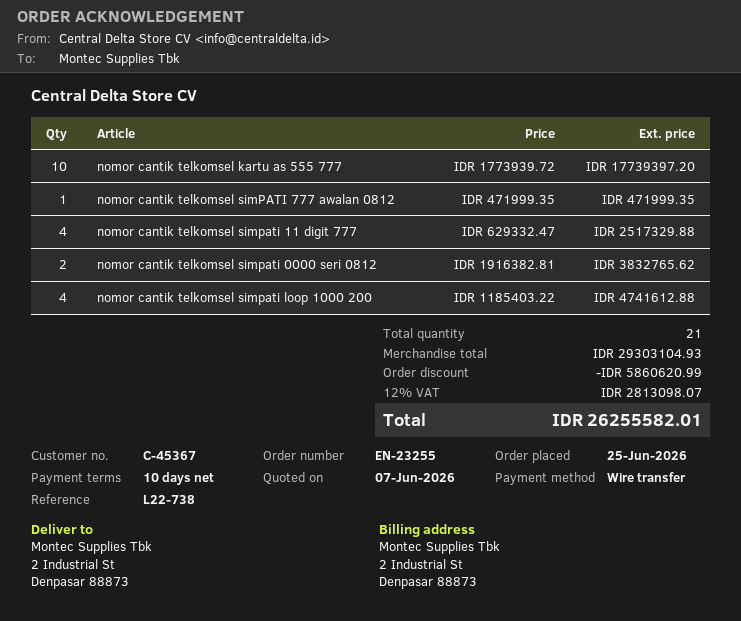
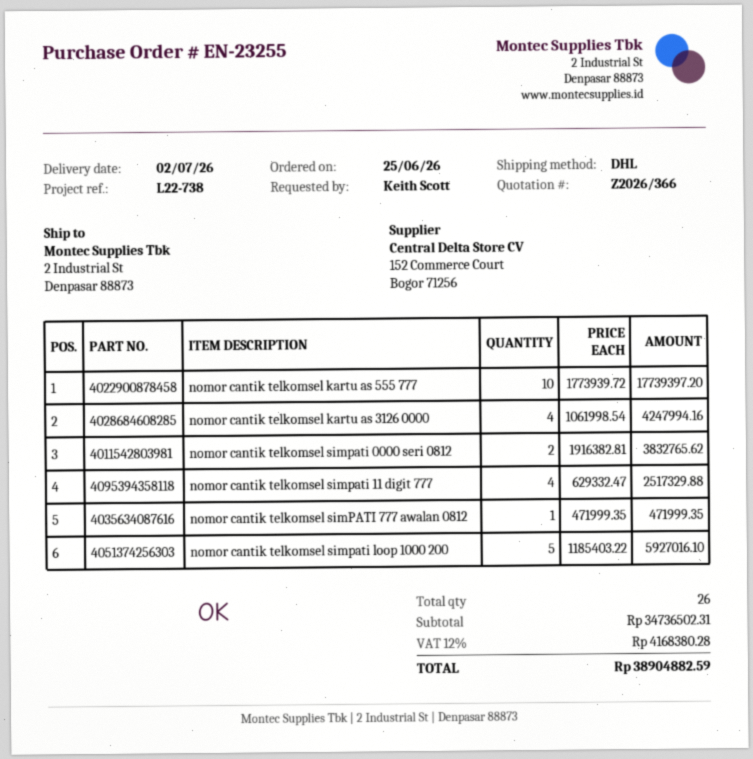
nomor cantik telkomsel simpati loop 1000 200: 4 x 1185403.22 = 4741612.88 -> 5 x 1185403.22 = 5927016.10
nomor cantik telkomsel kartu as 3126 0000: none -> 4 x 1061998.54 = 4247994.16
total quantity: 21 -> 26
subtotal: 29303104.93 -> 34736502.31
discount: 5860620.99 -> none
tax: 12% = 2813098.07 -> 12% = 4168380.28
total: 26255582.01 -> 38904882.59

